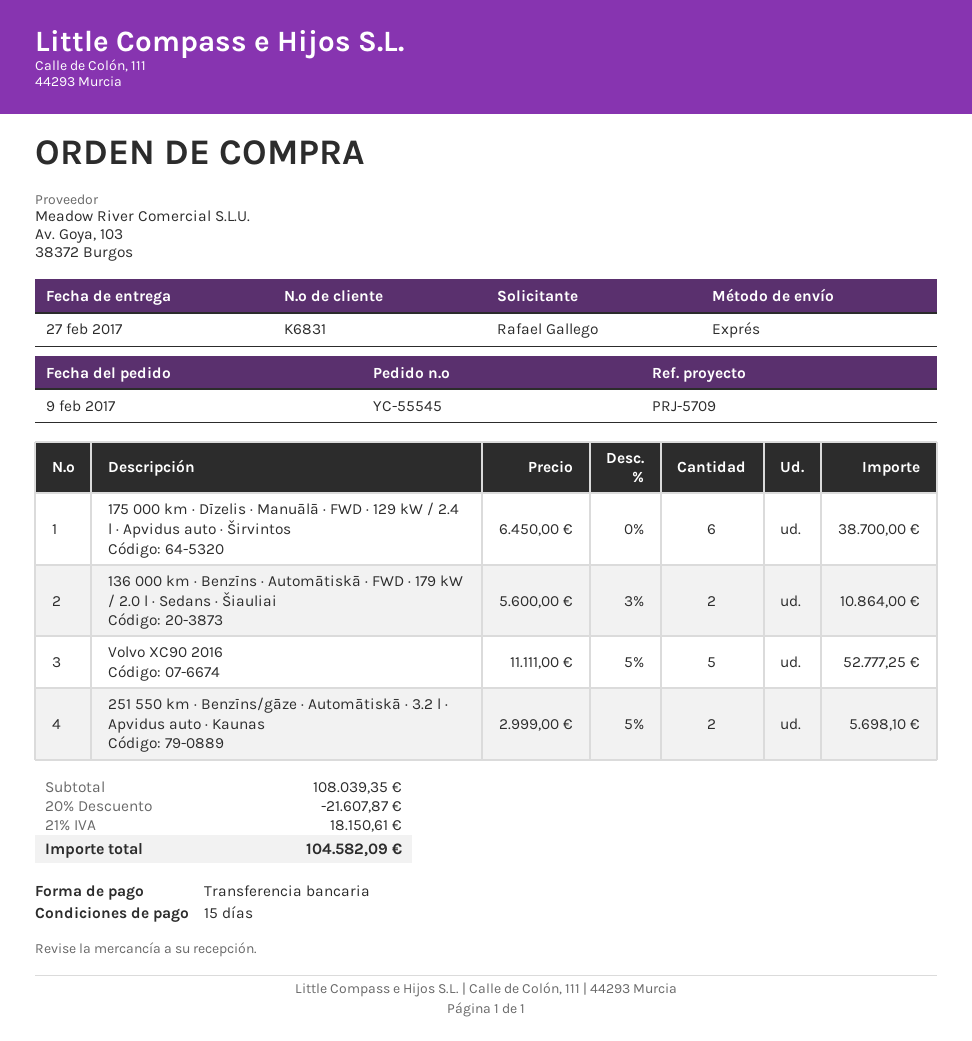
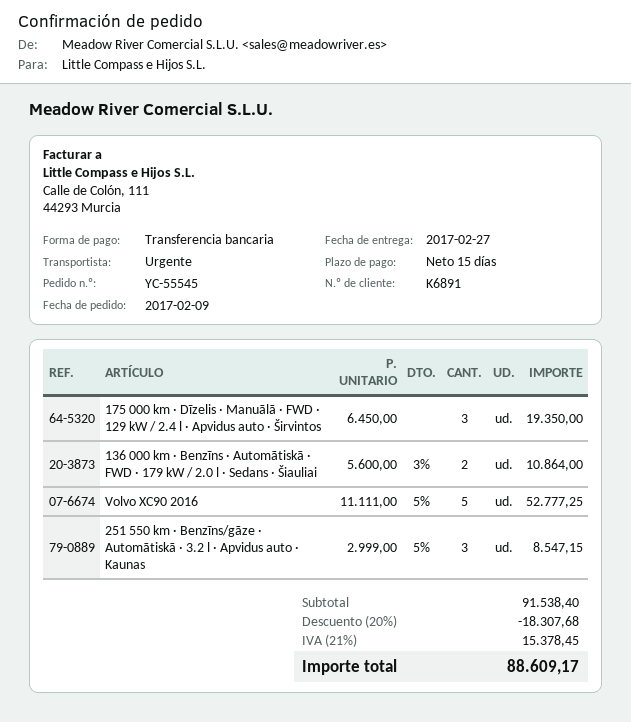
customer number: K6831 -> K6891
175 000 km · Dīzelis · Manuālā · FWD · 129 kW / 2.4 l · Apvidus auto · Širvintos: 6 x 6450.00 = 38700.00 -> 3 x 6450.00 = 19350.00
251 550 km · Benzīns/gāze · Automātiskā · 3.2 l · Apvidus auto · Kaunas: 2 x 2999.00 - 5% = 5698.10 -> 3 x 2999.00 - 5% = 8547.15
subtotal: 108039.35 -> 91538.40
discount: 20% = 21607.87 -> 20% = 18307.68
tax: 21% = 18150.61 -> 21% = 15378.45
total: 104582.09 -> 88609.17

